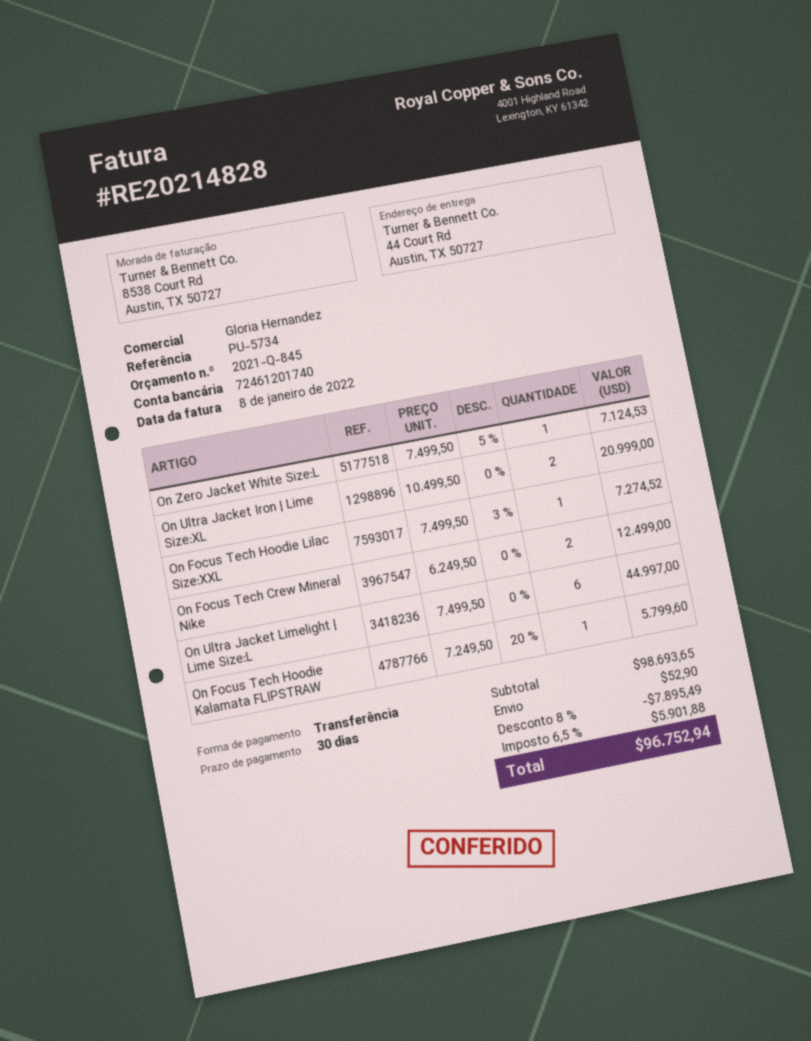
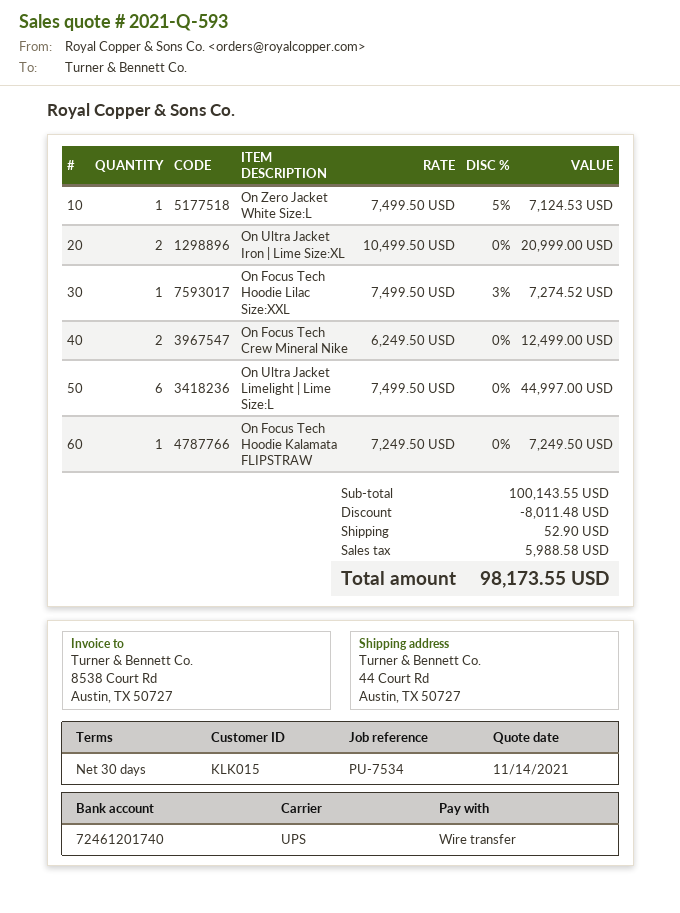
quote number: 2021-Q-845 -> 2021-Q-593
reference: PU-5734 -> PU-7534
On Focus Tech Hoodie Kalamata FLIPSTRAW: 1 x 7249.50 - 20% = 5799.60 -> 1 x 7249.50 = 7249.50
subtotal: 98693.65 -> 100143.55
discount: 7895.49 -> 8011.48
tax: 5901.88 -> 5988.58
total: 96752.94 -> 98173.55

